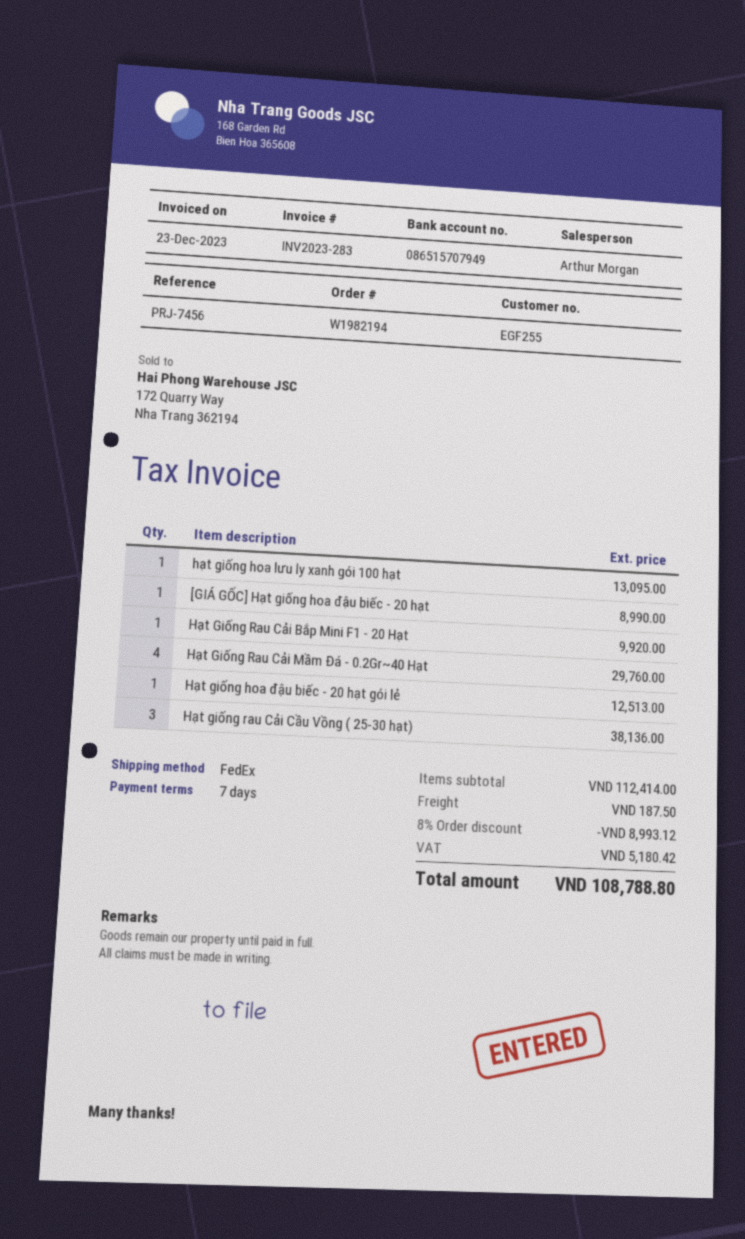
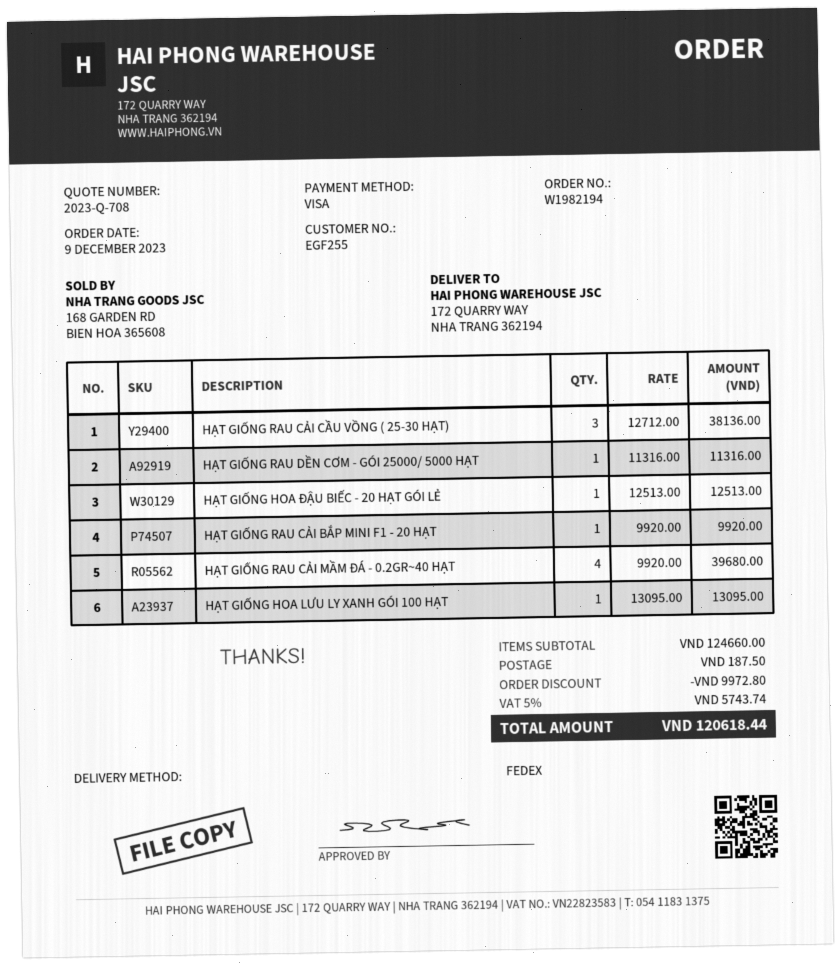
[GIÁ GỐC] Hạt giống hoa đậu biếc - 20 hạt: 1 for 8990.00 -> none
Hạt Giống Rau Cải Mầm Đá - 0.2Gr~40 Hạt: 4 for 29760.00 -> 4 for 39680.00
HẠT GIỐNG RAU DỀN CƠM - GÓI 25000/ 5000 HẠT: none -> 1 for 11316.00
subtotal: 112414.00 -> 124660.00
discount: 8993.12 -> 9972.80
tax: 5180.42 -> 5743.74
total: 108788.80 -> 120618.44

